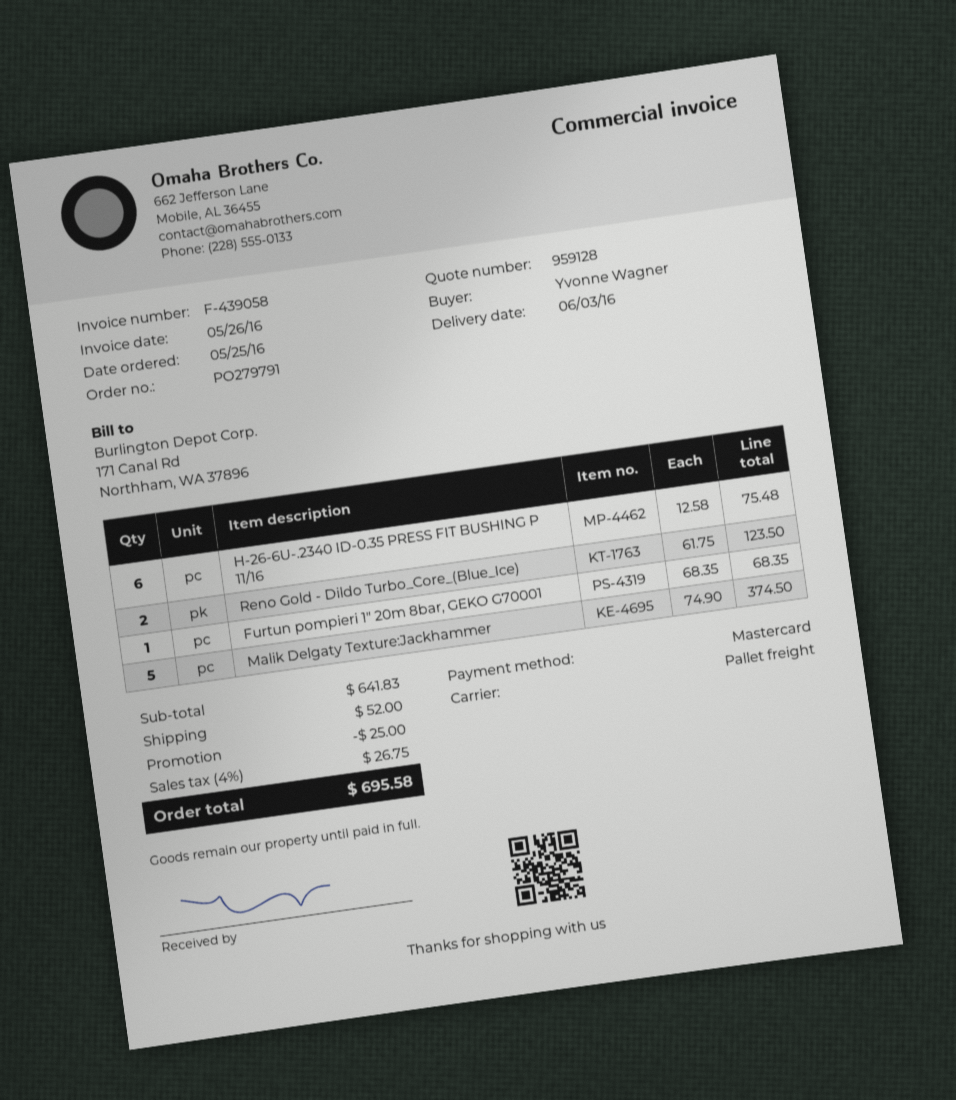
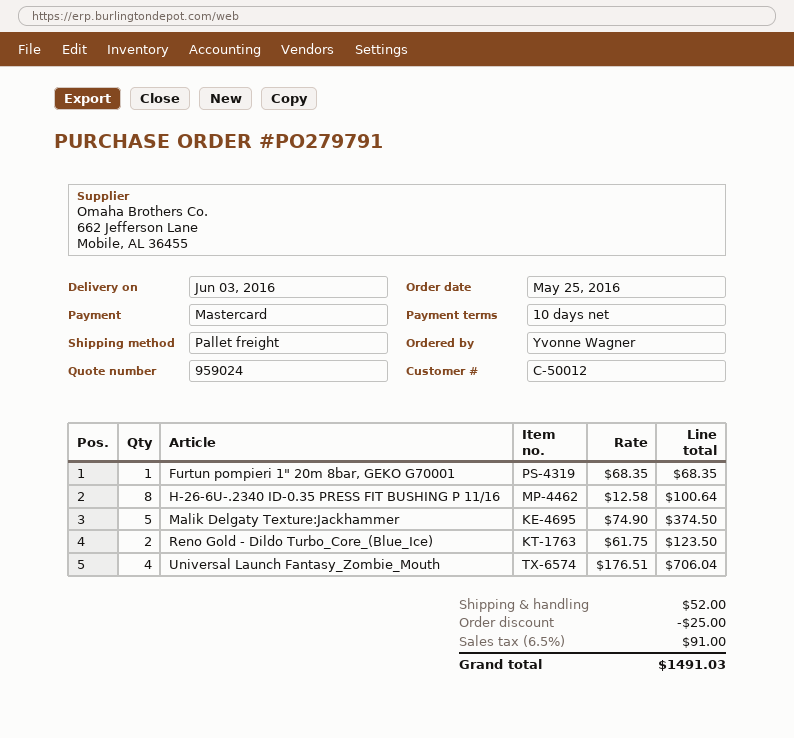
quote number: 959128 -> 959024
H-26-6U-.2340 ID-0.35 PRESS FIT BUSHING P 11/16: 6 x 12.58 = 75.48 -> 8 x 12.58 = 100.64
Universal Launch Fantasy_Zombie_Mouth: none -> 4 x 176.51 = 706.04
tax: 4% = 26.75 -> 6.5% = 91.00
total: 695.58 -> 1491.03

